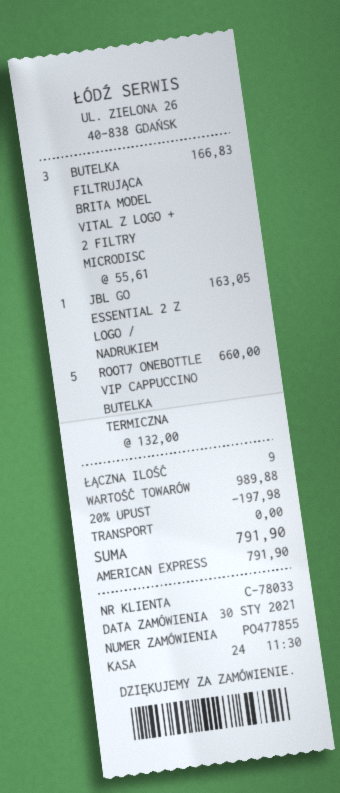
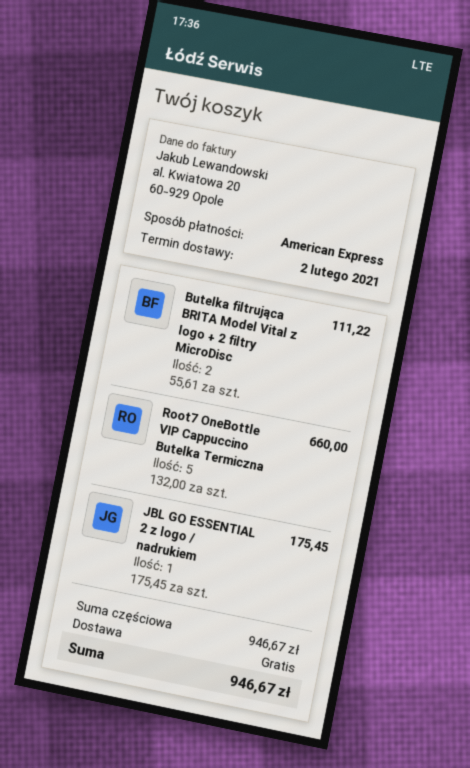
BUTELKA FILTRUJĄCA BRITA MODEL VITAL Z LOGO + 2 FILTRY MICRODISC: 3 x 55.61 = 166.83 -> 2 x 55.61 = 111.22
JBL GO ESSENTIAL 2 Z LOGO / NADRUKIEM: 1 x 163.05 = 163.05 -> 1 x 175.45 = 175.45
subtotal: 989.88 -> 946.67
discount: 20% = 197.98 -> none
total: 791.90 -> 946.67

